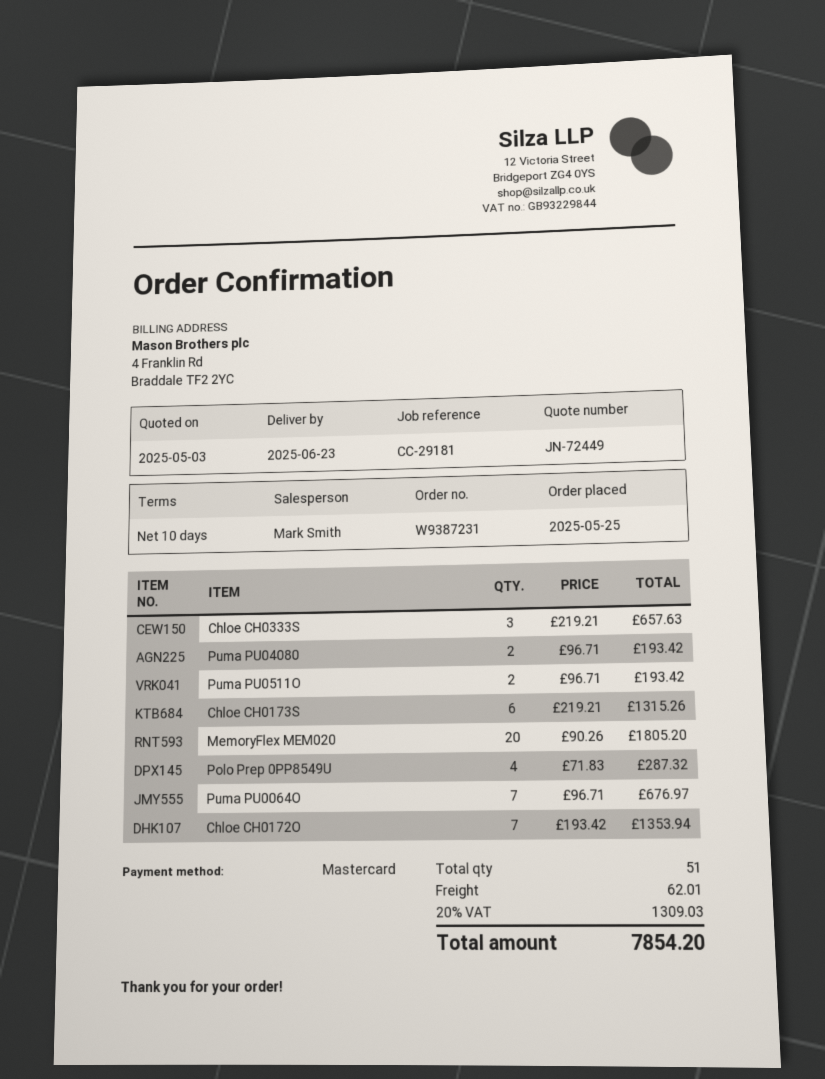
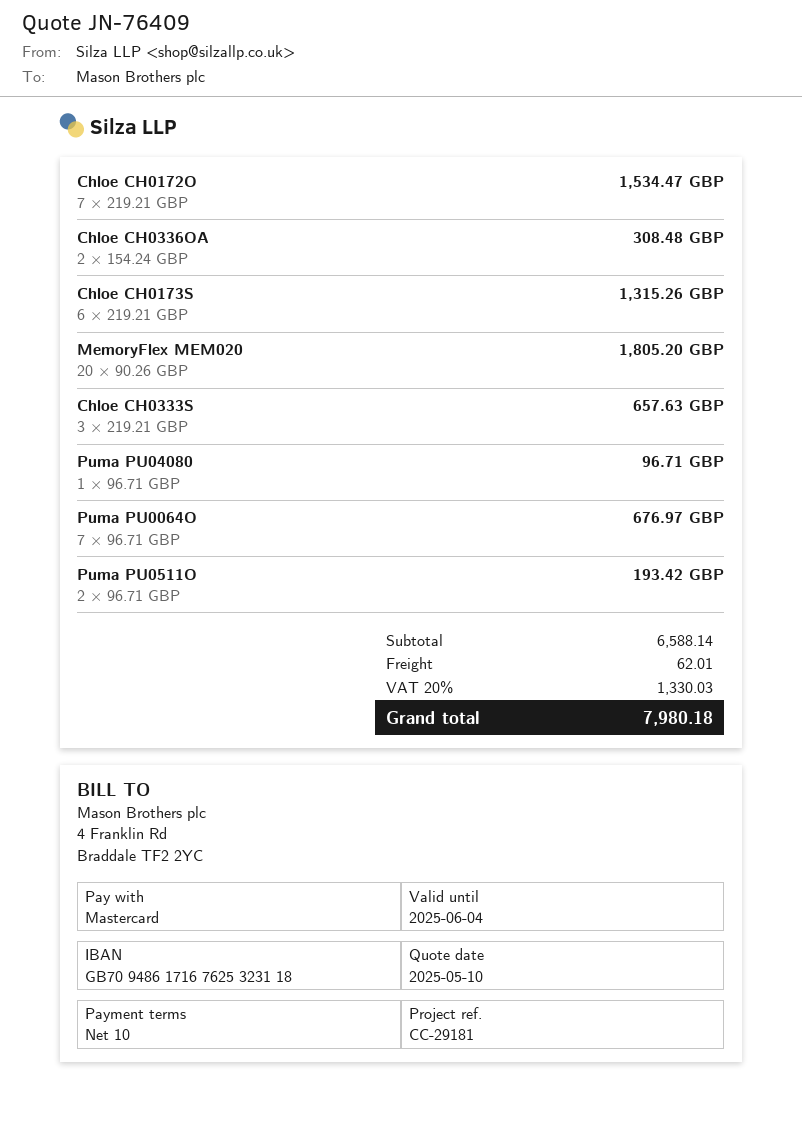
quote number: JN-72449 -> JN-76409
quote date: 2025-05-03 -> 2025-05-10
Puma PU04080: 2 x 96.71 = 193.42 -> 1 x 96.71 = 96.71
Polo Prep 0PP8549U: 4 x 71.83 = 287.32 -> none
Chloe CH0172O: 7 x 193.42 = 1353.94 -> 7 x 219.21 = 1534.47
Chloe CH0336OA: none -> 2 x 154.24 = 308.48
tax: 20% = 1309.03 -> 20% = 1330.03
total: 7854.20 -> 7980.18

